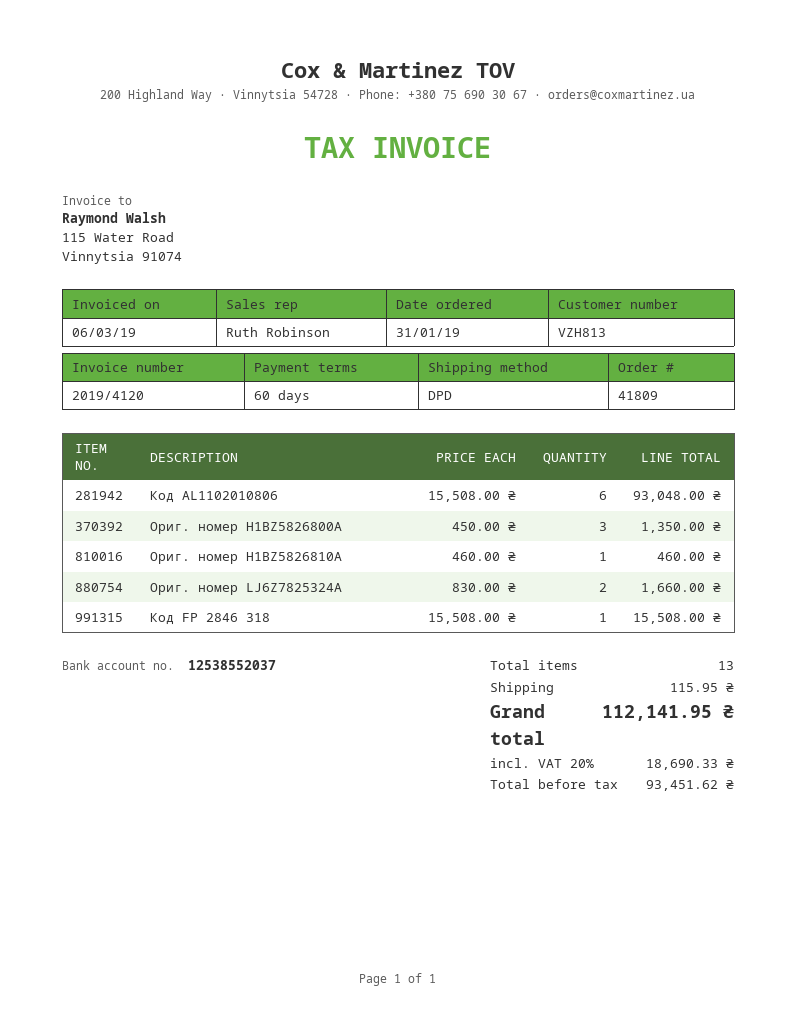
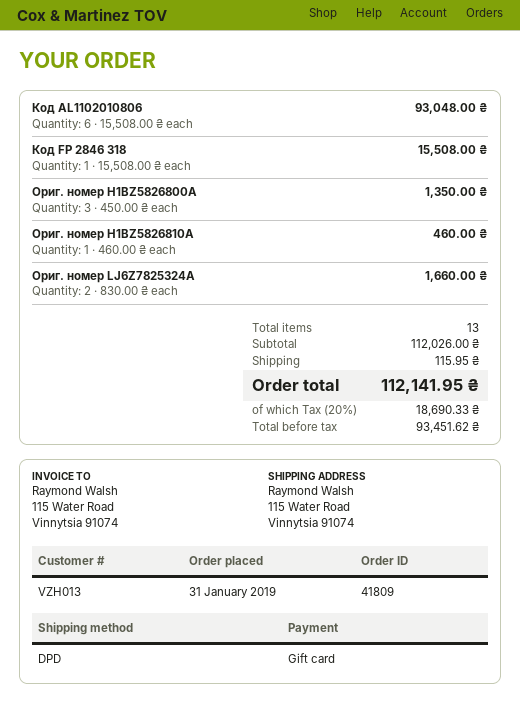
customer number: VZH813 -> VZH013

